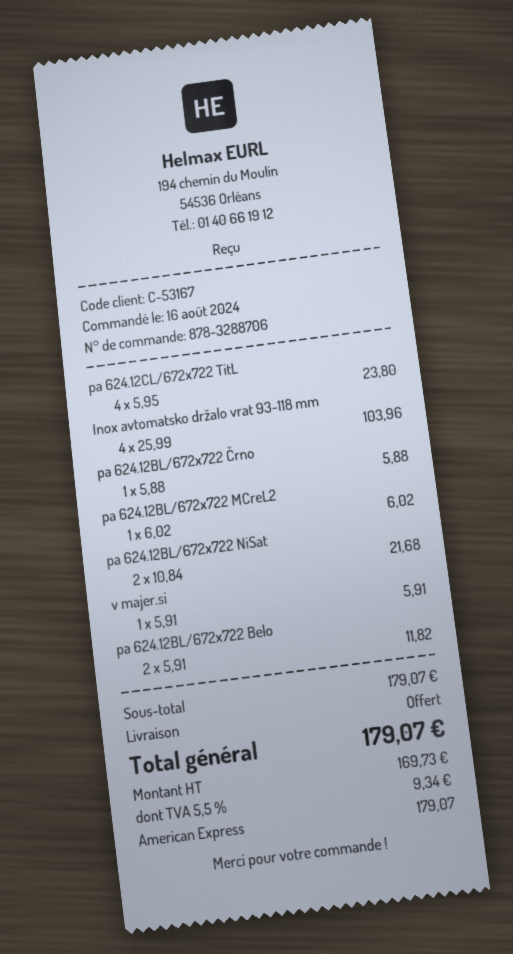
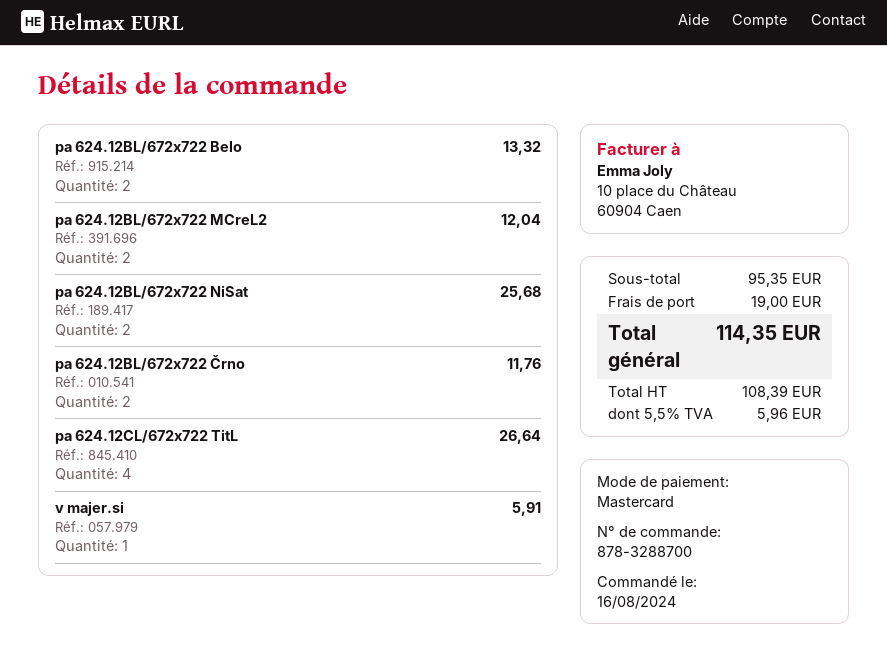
order number: 878-3288706 -> 878-3288700
payment method: American Express -> Mastercard
pa 624.12CL/672x722 TitL: 4 for 23.80 -> 4 for 26.64
Inox avtomatsko držalo vrat 93-118 mm: 4 for 103.96 -> none
pa 624.12BL/672x722 Črno: 1 for 5.88 -> 2 for 11.76
pa 624.12BL/672x722 MCreL2: 1 for 6.02 -> 2 for 12.04
pa 624.12BL/672x722 NiSat: 2 for 21.68 -> 2 for 25.68
pa 624.12BL/672x722 Belo: 2 for 11.82 -> 2 for 13.32
subtotal: 179.07 -> 95.35
shipping: 0.00 -> 19.00
net: 169.73 -> 108.39
tax: 5.5% = 9.34 -> 5.5% = 5.96
total: 179.07 -> 114.35

